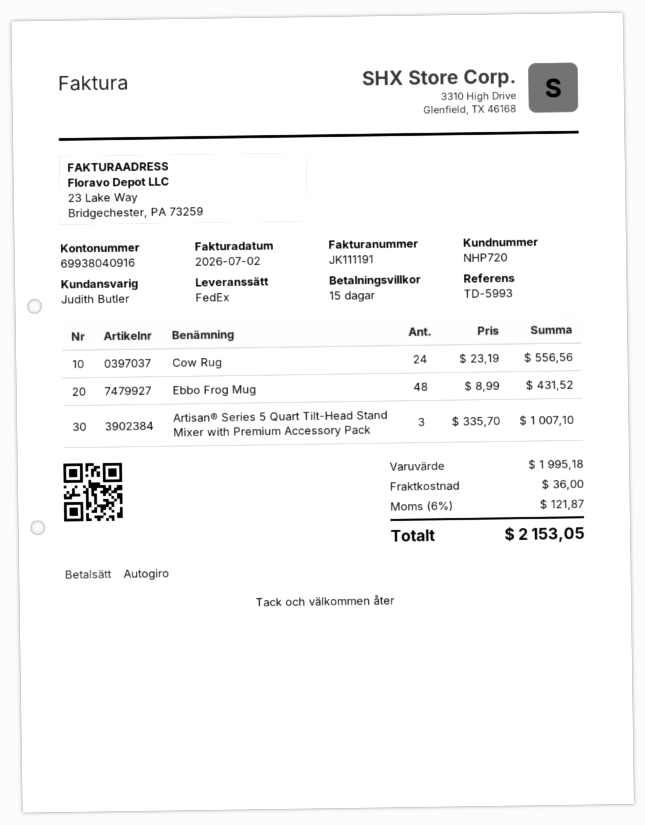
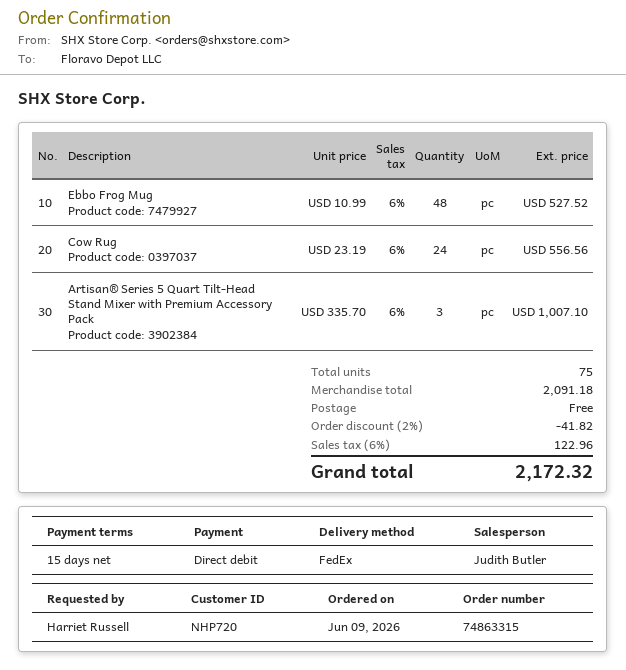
Ebbo Frog Mug: 48 x 8.99 = 431.52 -> 48 x 10.99 = 527.52
subtotal: 1995.18 -> 2091.18
discount: none -> 2% = 41.82
shipping: 36.00 -> 0.00
tax: 6% = 121.87 -> 6% = 122.96
total: 2153.05 -> 2172.32

